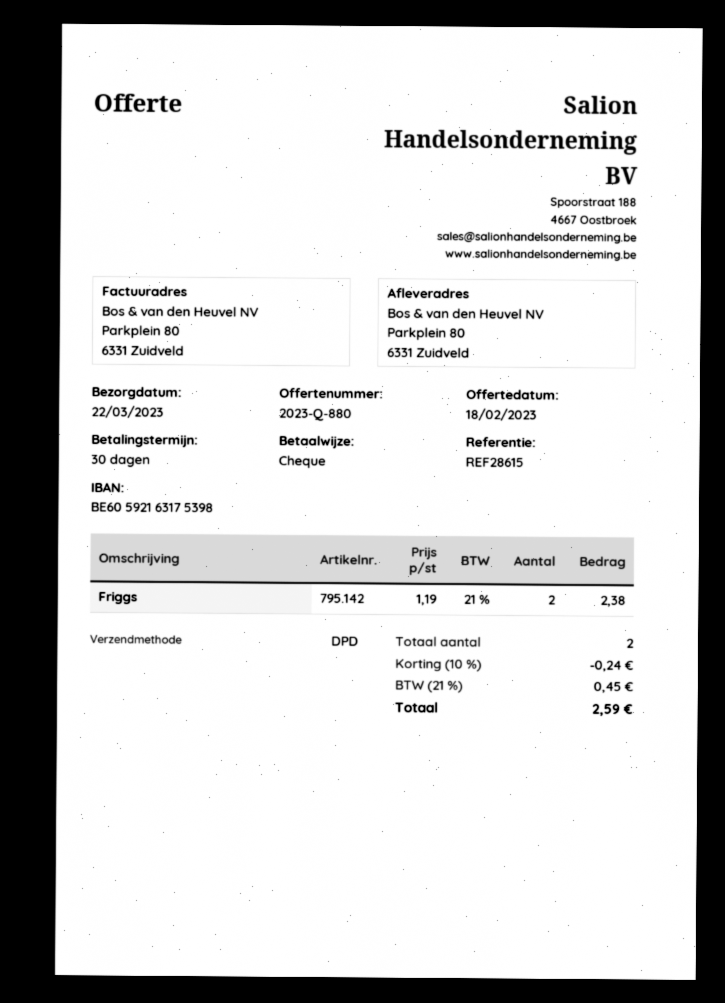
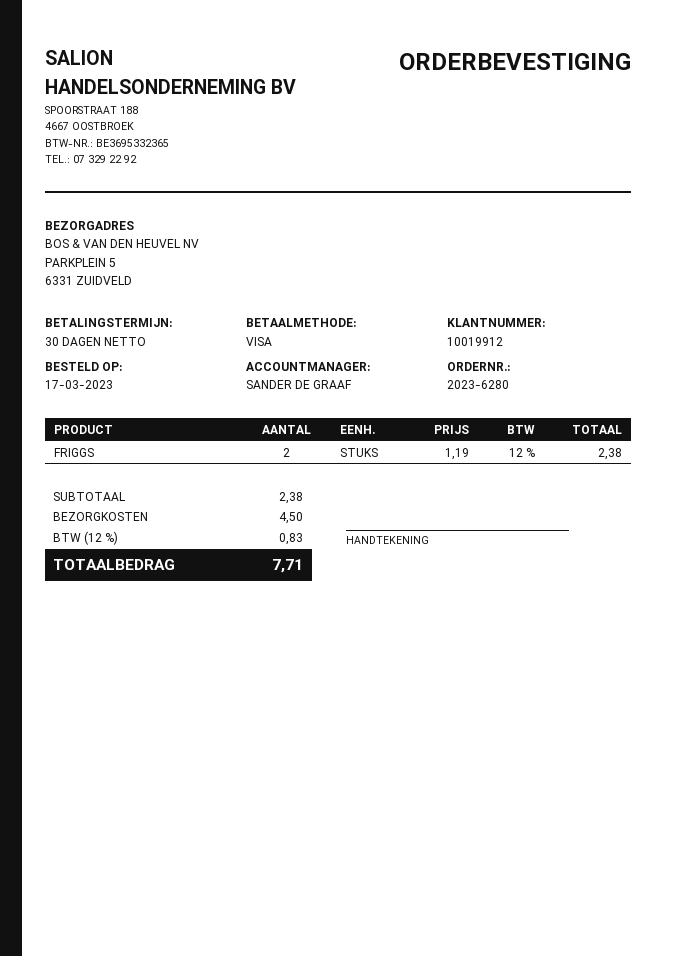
payment method: cheque -> Visa
ship to: Parkplein 80, 6331 Zuidveld -> PARKPLEIN 5, 6331 ZUIDVELD
discount: 10% = 0.24 -> none
shipping: none -> 4.50
tax: 21% = 0.45 -> 12% = 0.83
total: 2.59 -> 7.71

